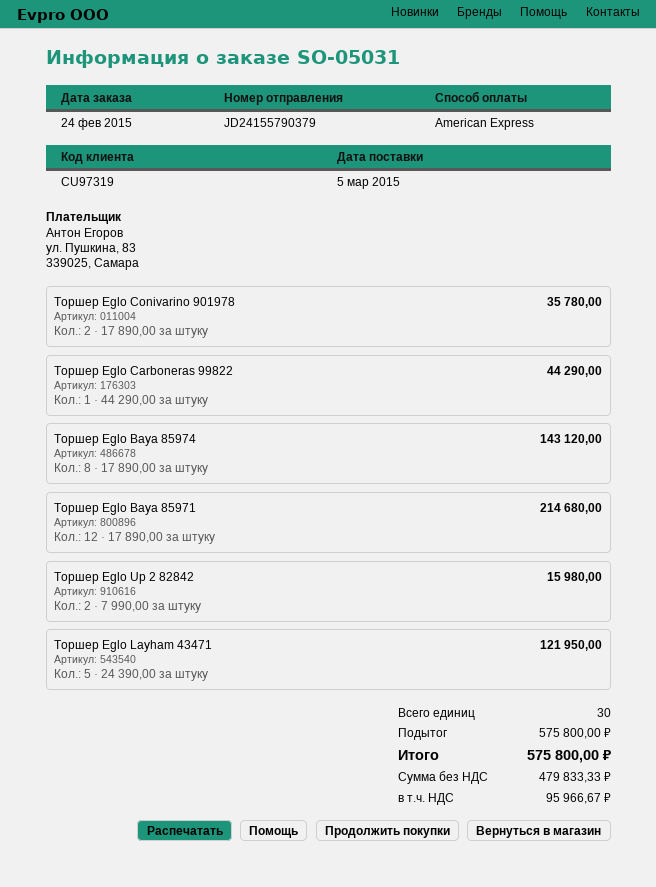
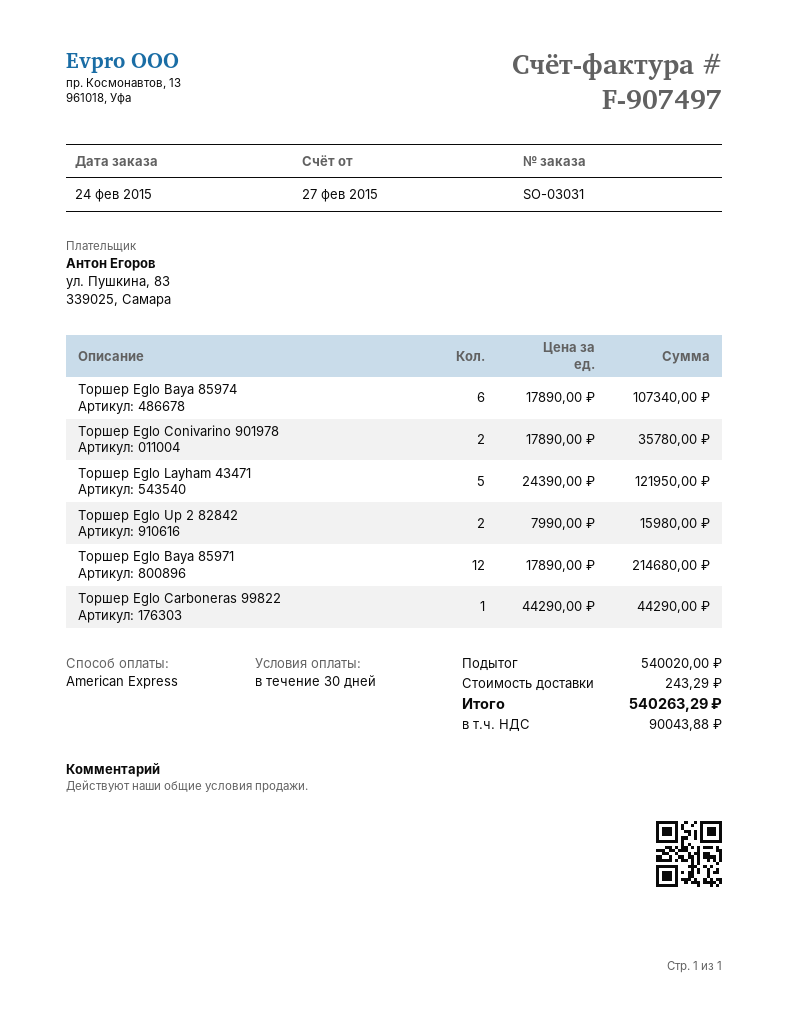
order number: SO-05031 -> SO-03031
Торшер Eglo Baya 85974: 8 x 17890.00 = 143120.00 -> 6 x 17890.00 = 107340.00
subtotal: 575800.00 -> 540020.00
shipping: none -> 243.29
tax: 95966.67 -> 90043.88
total: 575800.00 -> 540263.29

